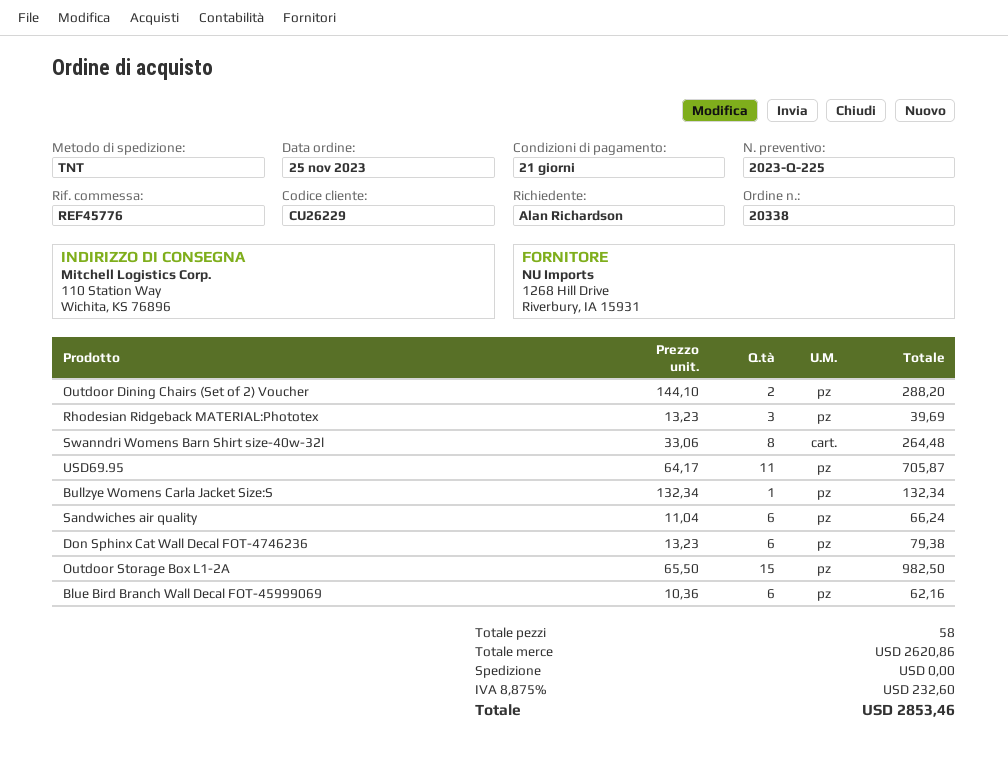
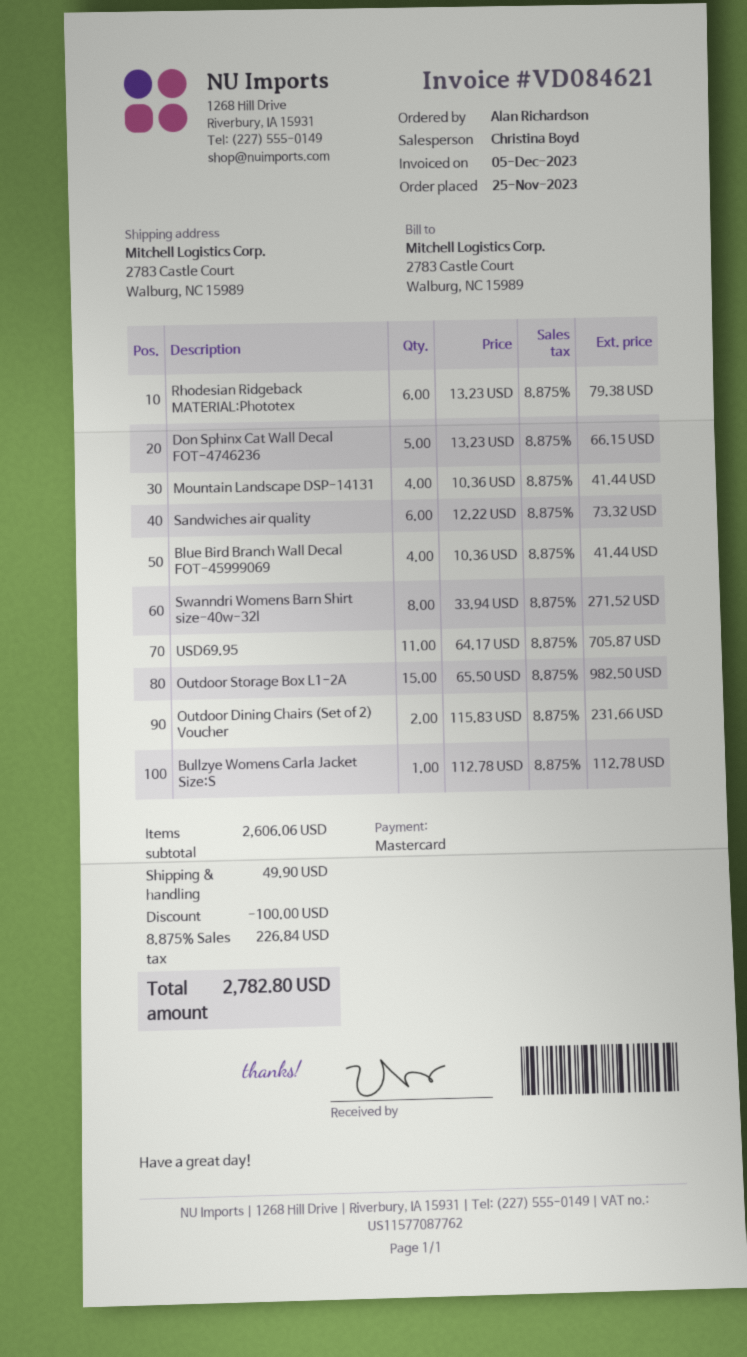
ship to: 110 Station Way, Wichita, KS 76896 -> 2783 Castle Court, Walburg, NC 15989
Outdoor Dining Chairs (Set of 2) Voucher: 2 x 144.10 = 288.20 -> 2 x 115.83 = 231.66
Rhodesian Ridgeback MATERIAL:Phototex: 3 x 13.23 = 39.69 -> 6 x 13.23 = 79.38
Swanndri Womens Barn Shirt size-40w-32l: 8 x 33.06 = 264.48 -> 8 x 33.94 = 271.52
Bullzye Womens Carla Jacket Size:S: 1 x 132.34 = 132.34 -> 1 x 112.78 = 112.78
Sandwiches air quality: 6 x 11.04 = 66.24 -> 6 x 12.22 = 73.32
Don Sphinx Cat Wall Decal FOT-4746236: 6 x 13.23 = 79.38 -> 5 x 13.23 = 66.15
Blue Bird Branch Wall Decal FOT-45999069: 6 x 10.36 = 62.16 -> 4 x 10.36 = 41.44
Mountain Landscape DSP-14131: none -> 4 x 10.36 = 41.44
subtotal: 2620.86 -> 2606.06
discount: none -> 100.00
shipping: 0.00 -> 49.90
tax: 8.875% = 232.60 -> 8.875% = 226.84
total: 2853.46 -> 2782.80

